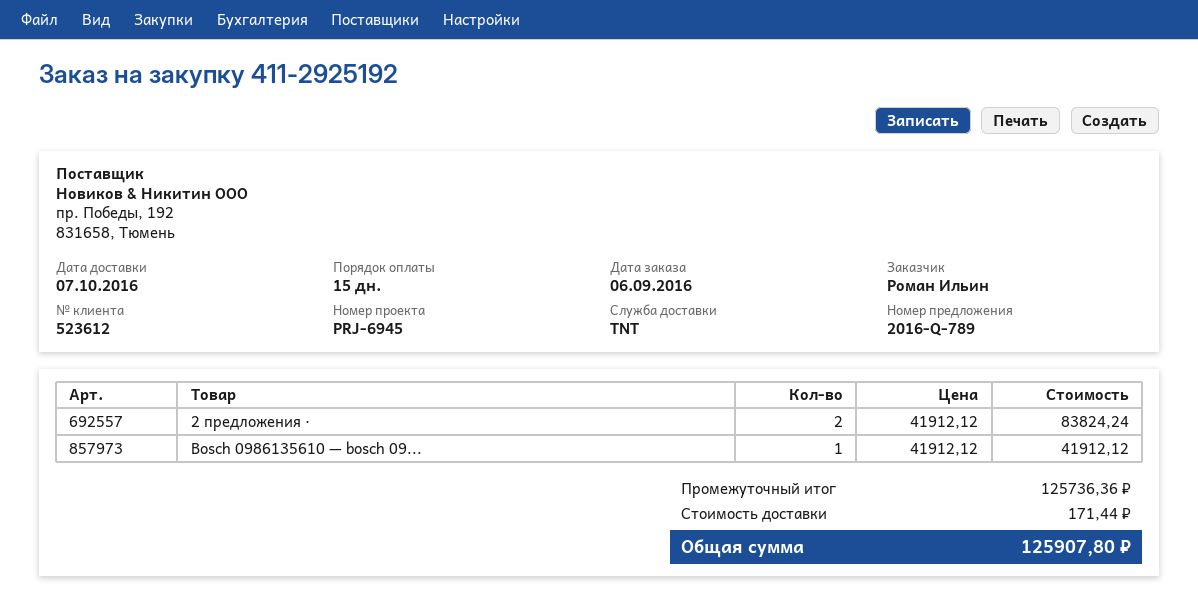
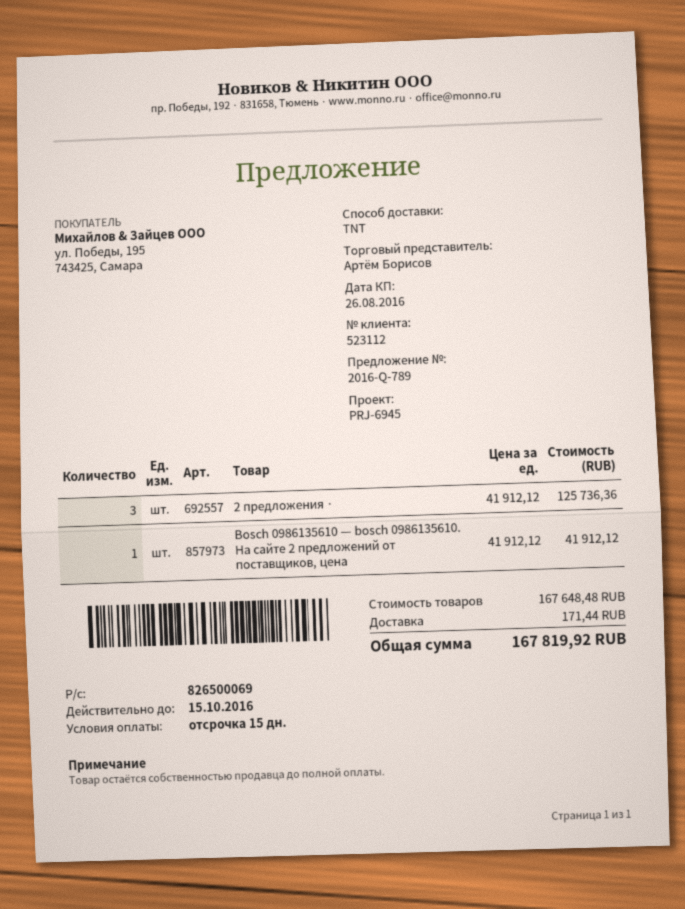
customer number: 523612 -> 523112
2 предложения ·: 2 x 41912.12 = 83824.24 -> 3 x 41912.12 = 125736.36
subtotal: 125736.36 -> 167648.48
total: 125907.80 -> 167819.92

